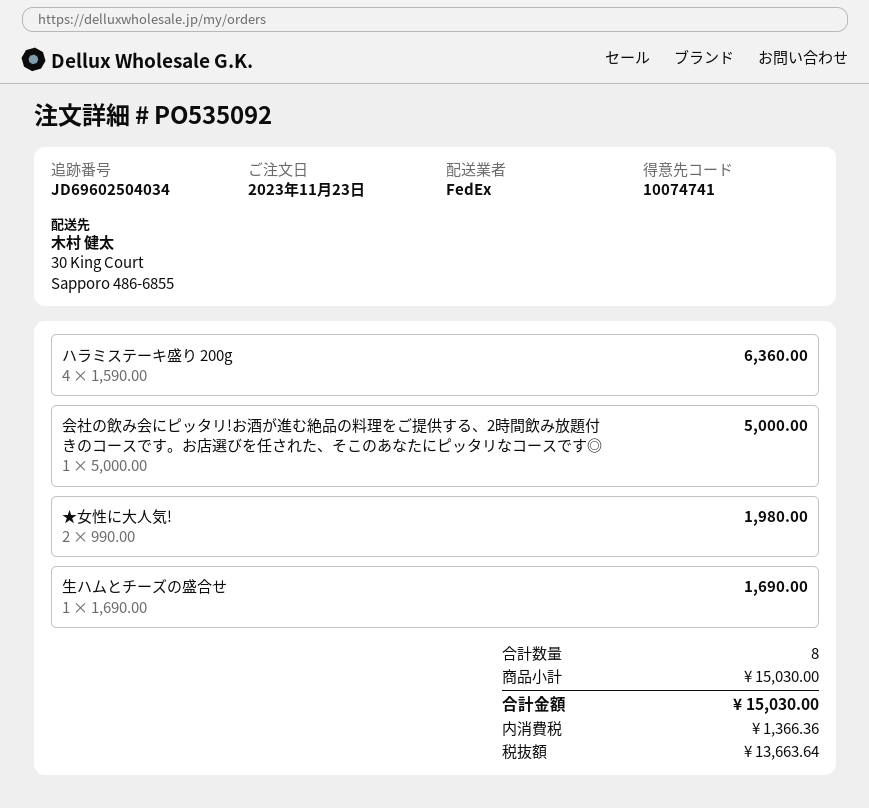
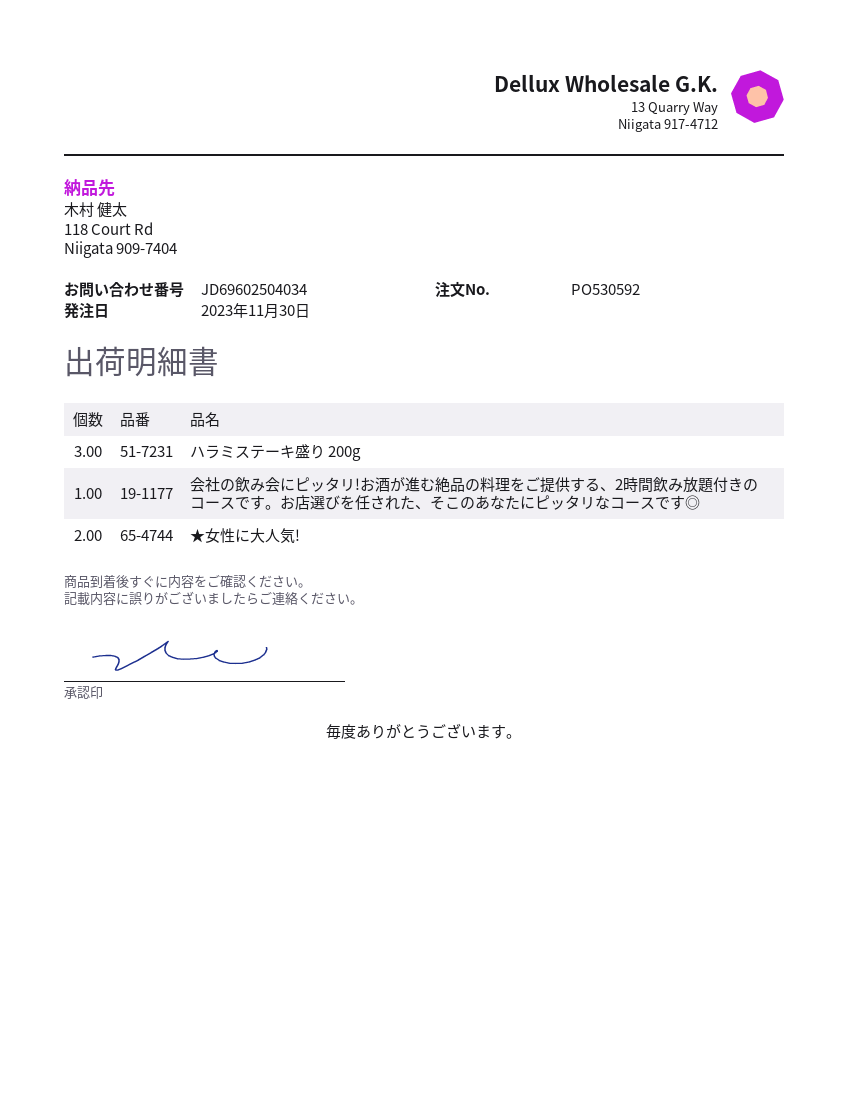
order number: PO535092 -> PO530592
order date: 2023-11-23 -> 2023-11-30
ship to: 30 King Court, Sapporo 486-6855 -> 118 Court Rd, Niigata 909-7404
ハラミステーキ盛り 200g: 4 -> 3
生ハムとチーズの盛合せ: 1 -> none

